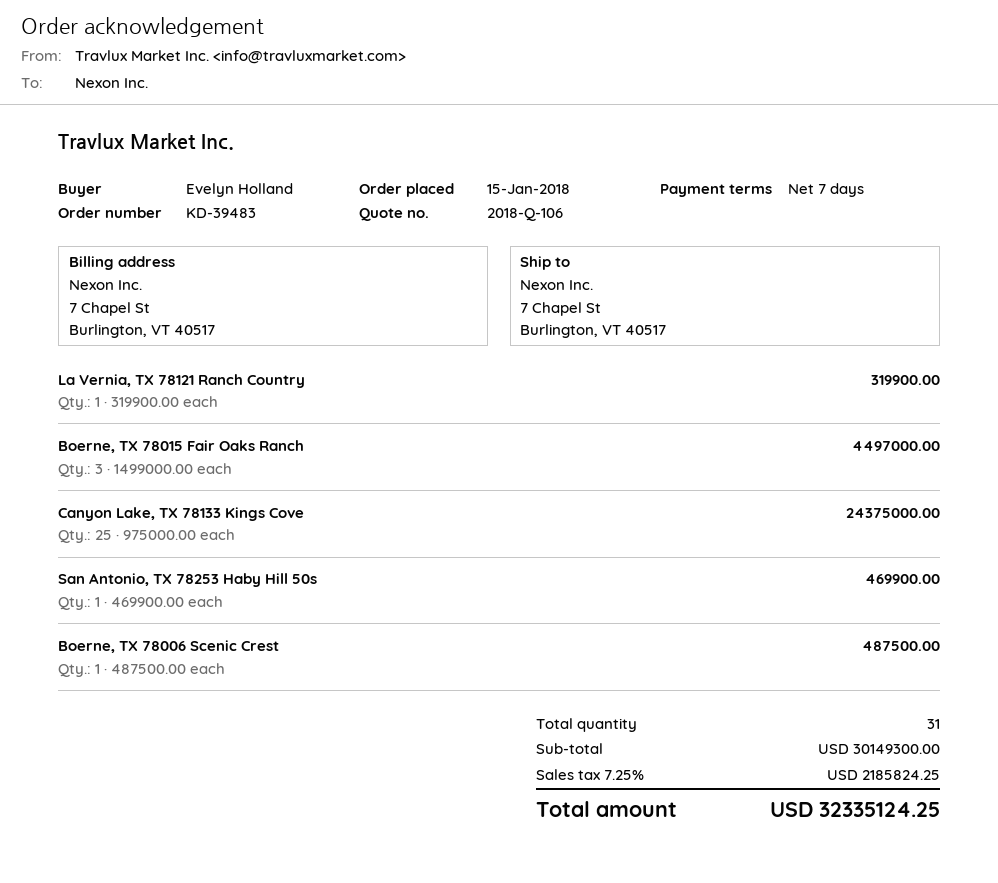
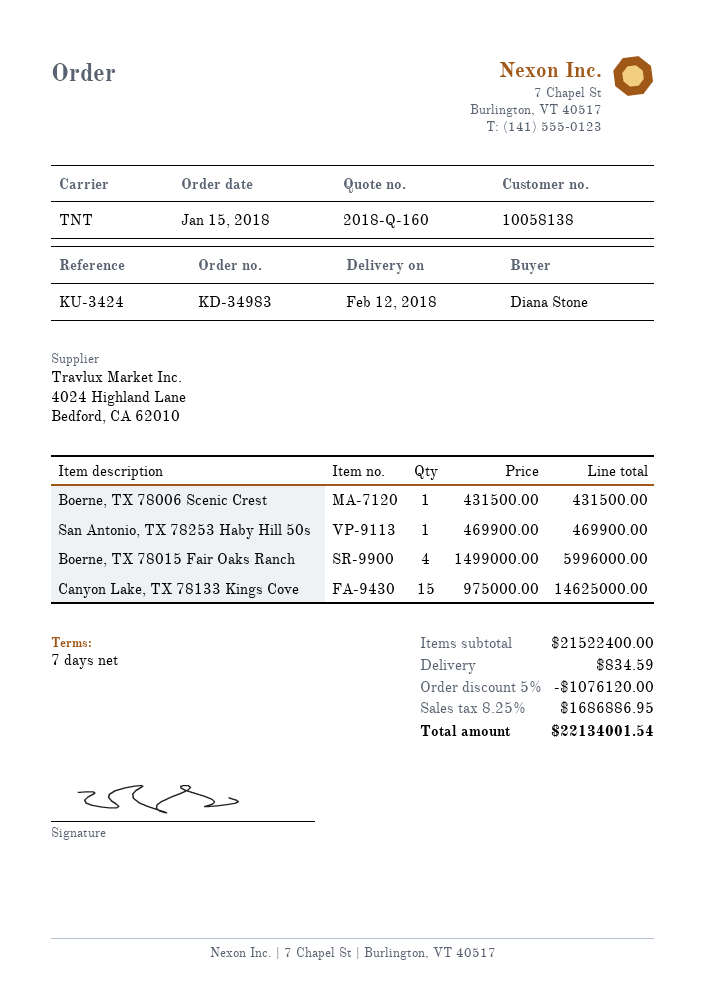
quote number: 2018-Q-106 -> 2018-Q-160
order number: KD-39483 -> KD-34983
ordered by: Evelyn Holland -> Diana Stone
La Vernia, TX 78121 Ranch Country: 1 x 319900.00 = 319900.00 -> none
Boerne, TX 78015 Fair Oaks Ranch: 3 x 1499000.00 = 4497000.00 -> 4 x 1499000.00 = 5996000.00
Canyon Lake, TX 78133 Kings Cove: 25 x 975000.00 = 24375000.00 -> 15 x 975000.00 = 14625000.00
Boerne, TX 78006 Scenic Crest: 1 x 487500.00 = 487500.00 -> 1 x 431500.00 = 431500.00
subtotal: 30149300.00 -> 21522400.00
discount: none -> 5% = 1076120.00
shipping: none -> 834.59
tax: 7.25% = 2185824.25 -> 8.25% = 1686886.95
total: 32335124.25 -> 22134001.54

